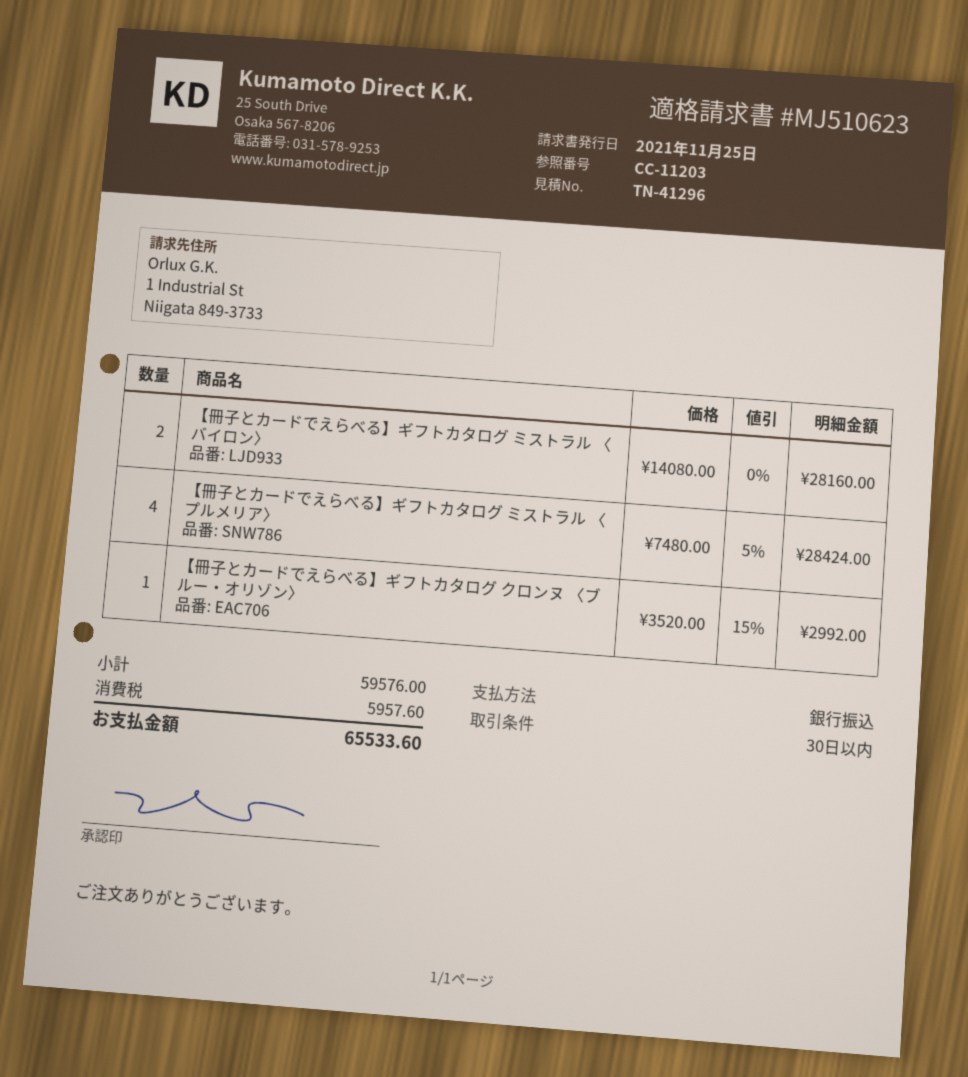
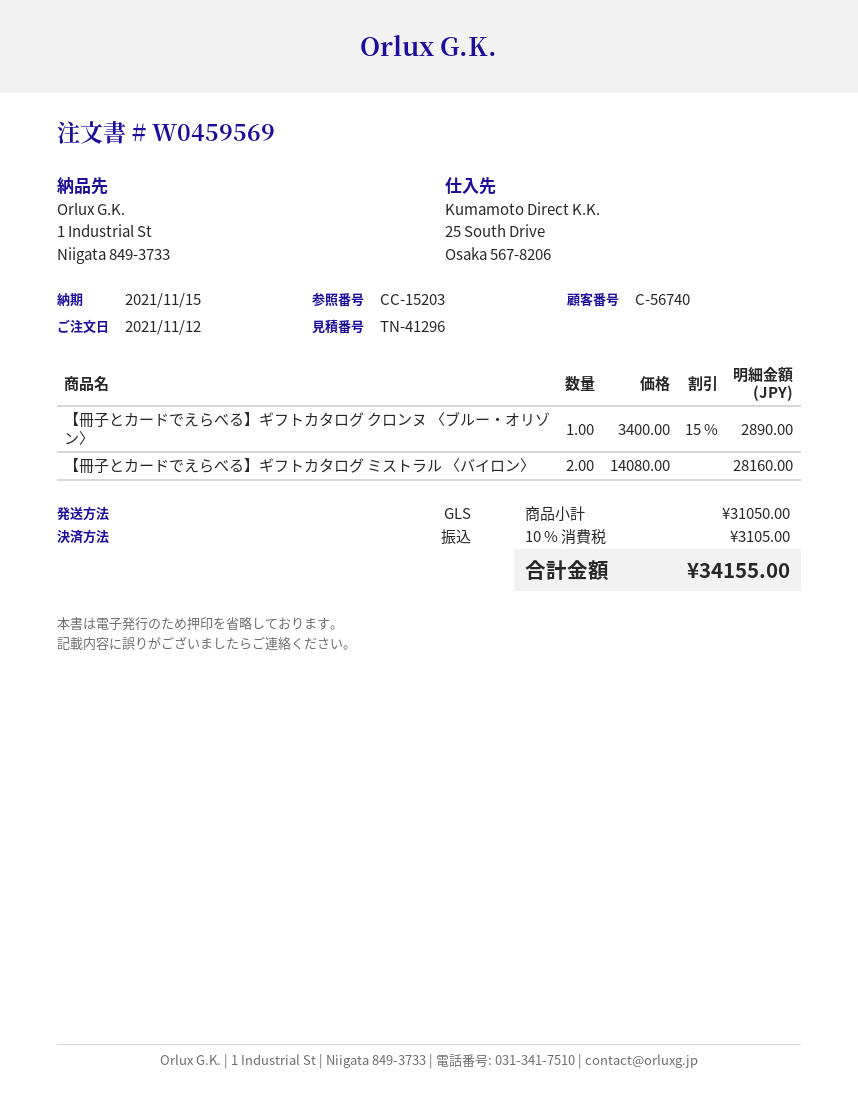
reference: CC-11203 -> CC-15203
【冊子とカードでえらべる】ギフトカタログ ミストラル 〈プルメリア〉: 4 x 7480.00 - 5% = 28424.00 -> none
【冊子とカードでえらべる】ギフトカタログ クロンヌ 〈ブルー・オリゾン〉: 1 x 3520.00 - 15% = 2992.00 -> 1 x 3400.00 - 15% = 2890.00
subtotal: 59576.00 -> 31050.00
tax: 5957.60 -> 3105.00
total: 65533.60 -> 34155.00

